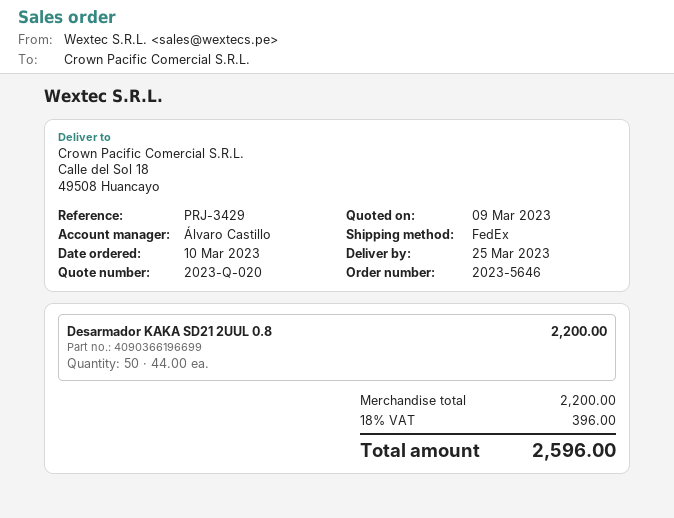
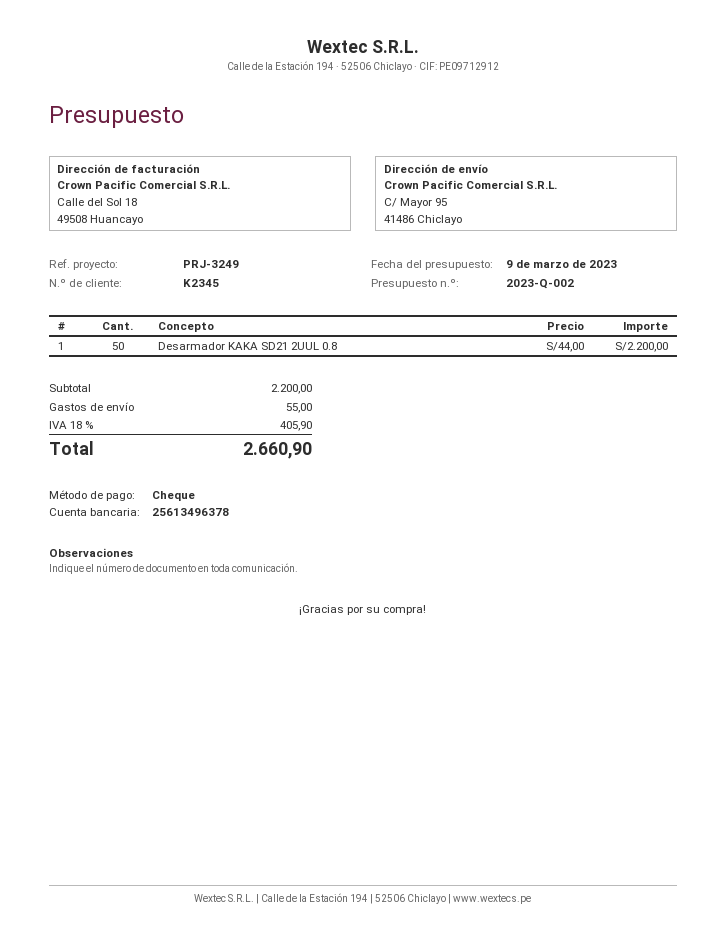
quote number: 2023-Q-020 -> 2023-Q-002
reference: PRJ-3429 -> PRJ-3249
ship to: Calle del Sol 18, 49508 Huancayo -> C/ Mayor 95, 41486 Chiclayo
shipping: none -> 55.00
tax: 18% = 396.00 -> 18% = 405.90
total: 2596.00 -> 2660.90

